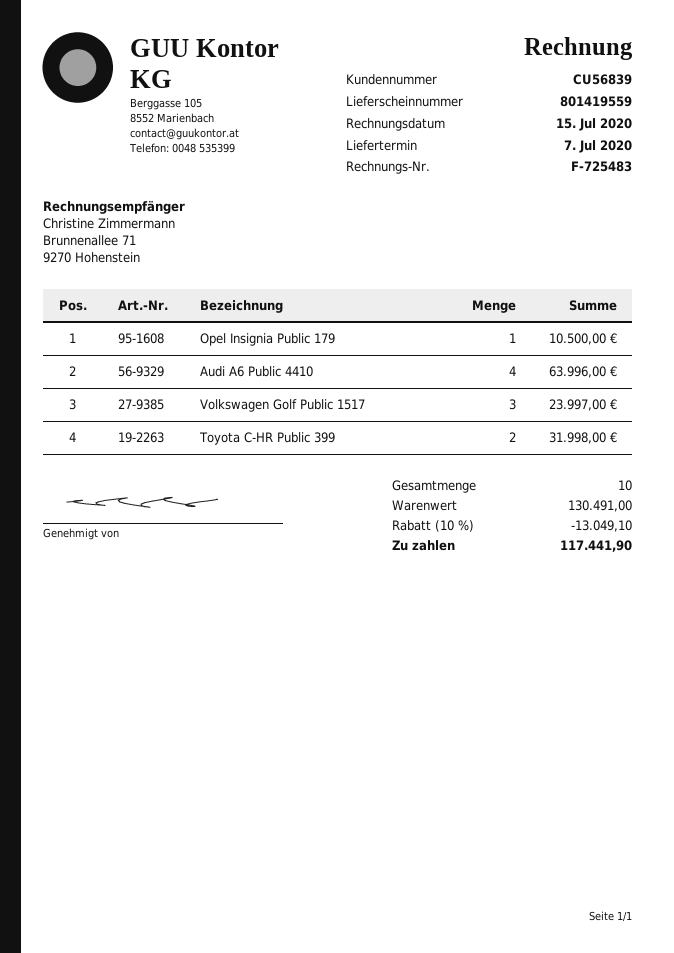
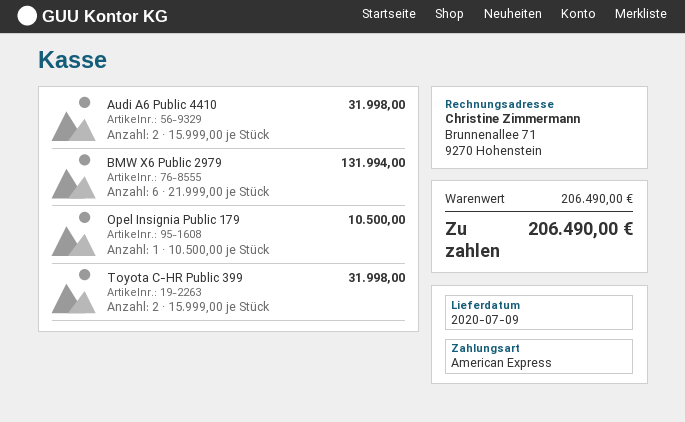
delivery date: 2020-07-07 -> 2020-07-09
Audi A6 Public 4410: 4 for 63996.00 -> 2 for 31998.00
Volkswagen Golf Public 1517: 3 for 23997.00 -> none
BMW X6 Public 2979: none -> 6 for 131994.00
subtotal: 130491.00 -> 206490.00
discount: 10% = 13049.10 -> none
total: 117441.90 -> 206490.00

